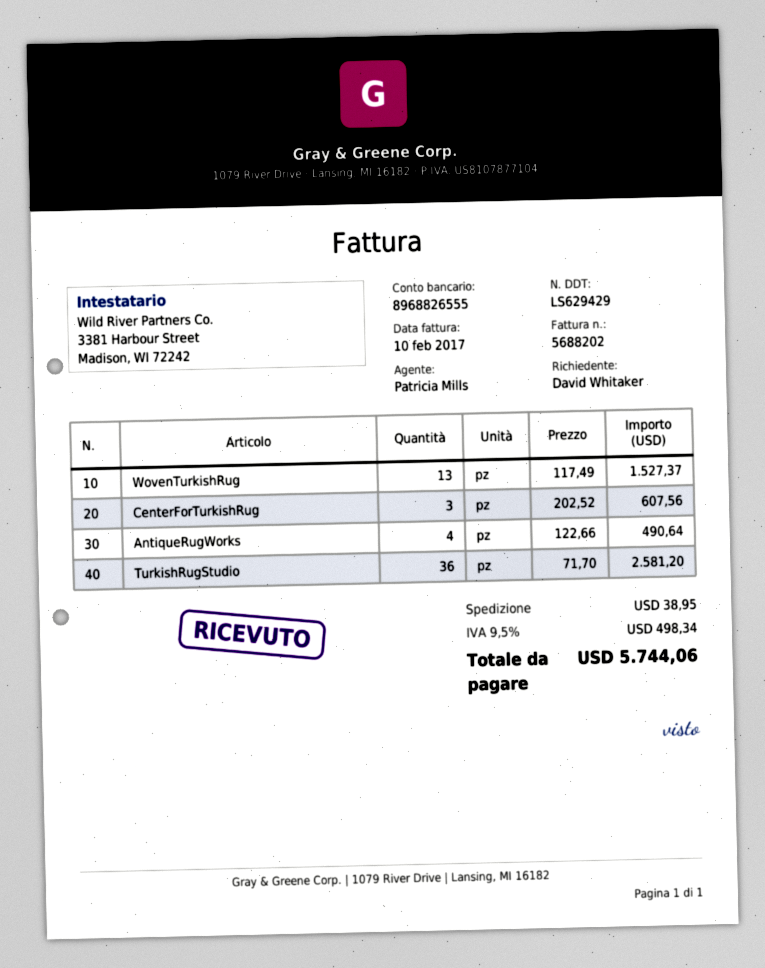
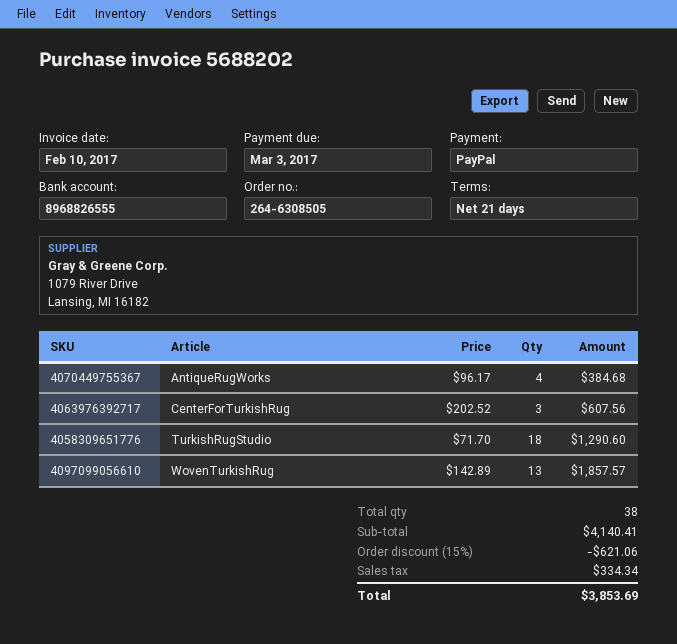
WovenTurkishRug: 13 x 117.49 = 1527.37 -> 13 x 142.89 = 1857.57
AntiqueRugWorks: 4 x 122.66 = 490.64 -> 4 x 96.17 = 384.68
TurkishRugStudio: 36 x 71.70 = 2581.20 -> 18 x 71.70 = 1290.60
discount: none -> 15% = 621.06
shipping: 38.95 -> none
tax: 498.34 -> 334.34
total: 5744.06 -> 3853.69

